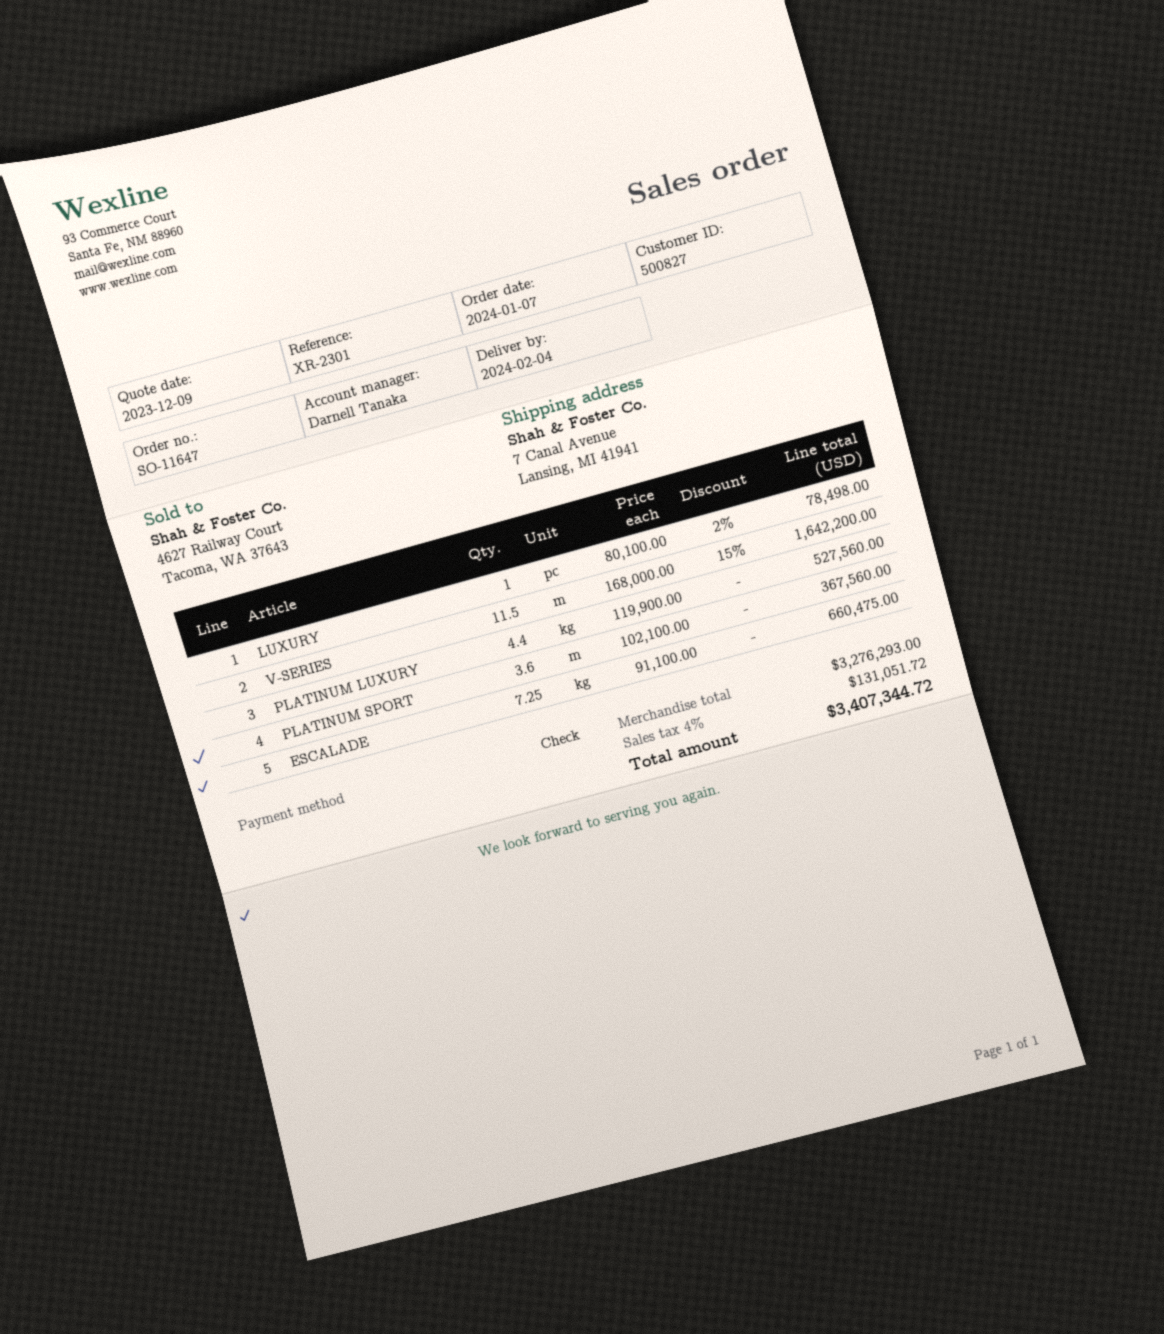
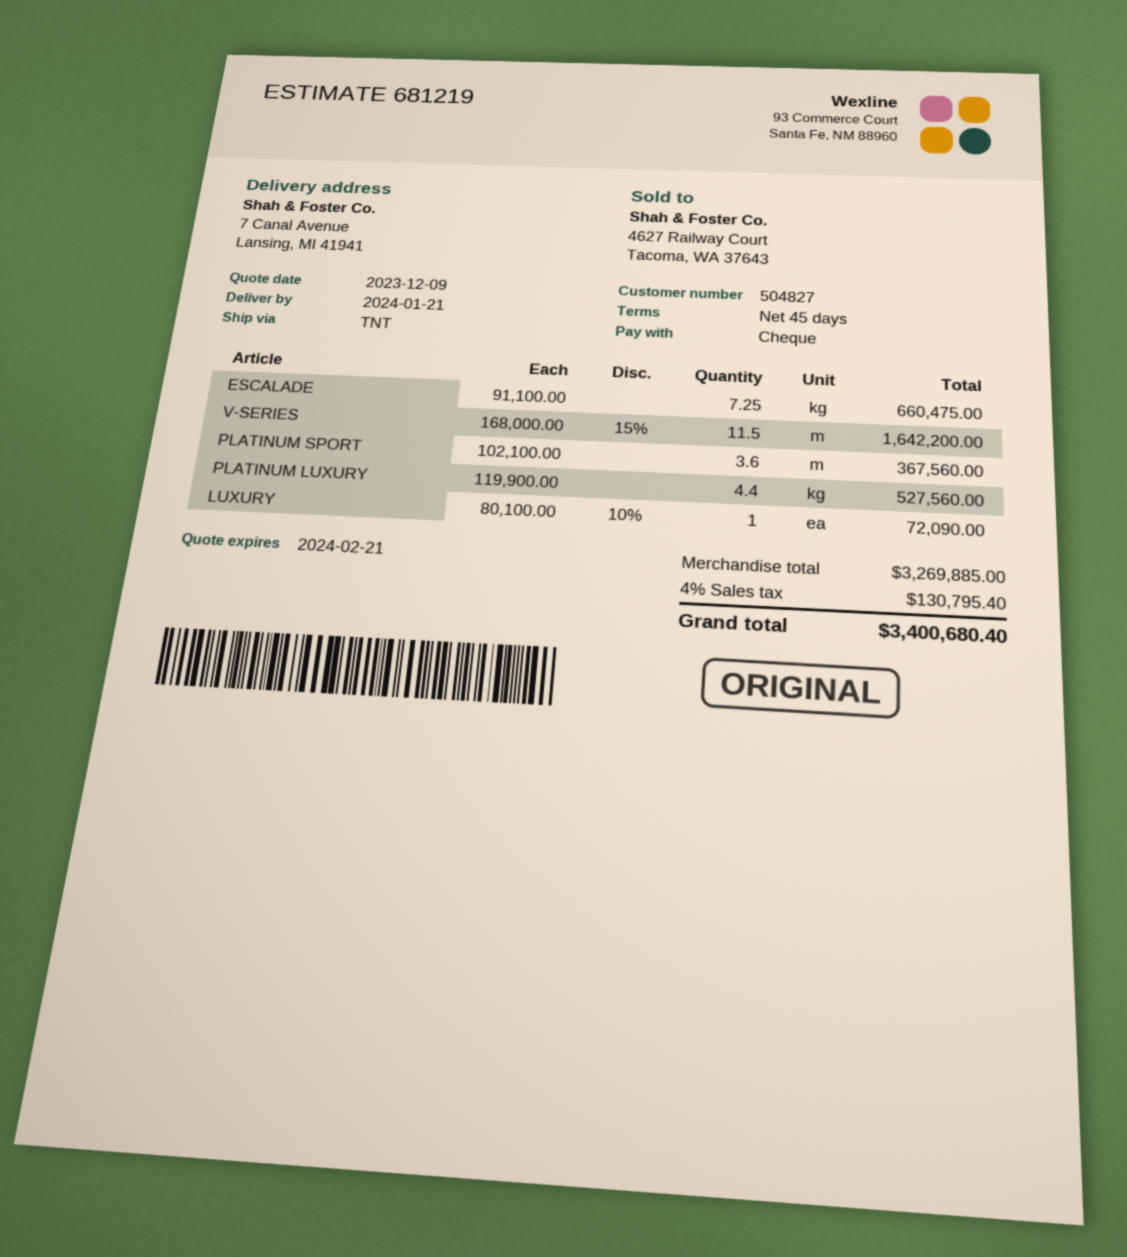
delivery date: 2024-02-04 -> 2024-01-21
customer number: 500827 -> 504827
LUXURY: 1 x 80100.00 - 2% = 78498.00 -> 1 x 80100.00 - 10% = 72090.00
subtotal: 3276293.00 -> 3269885.00
tax: 4% = 131051.72 -> 4% = 130795.40
total: 3407344.72 -> 3400680.40

